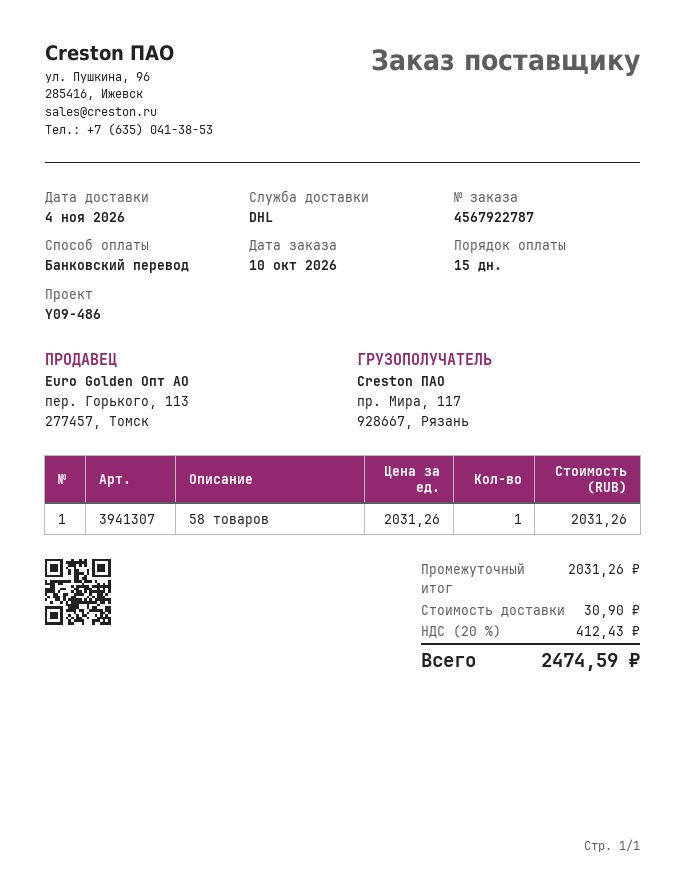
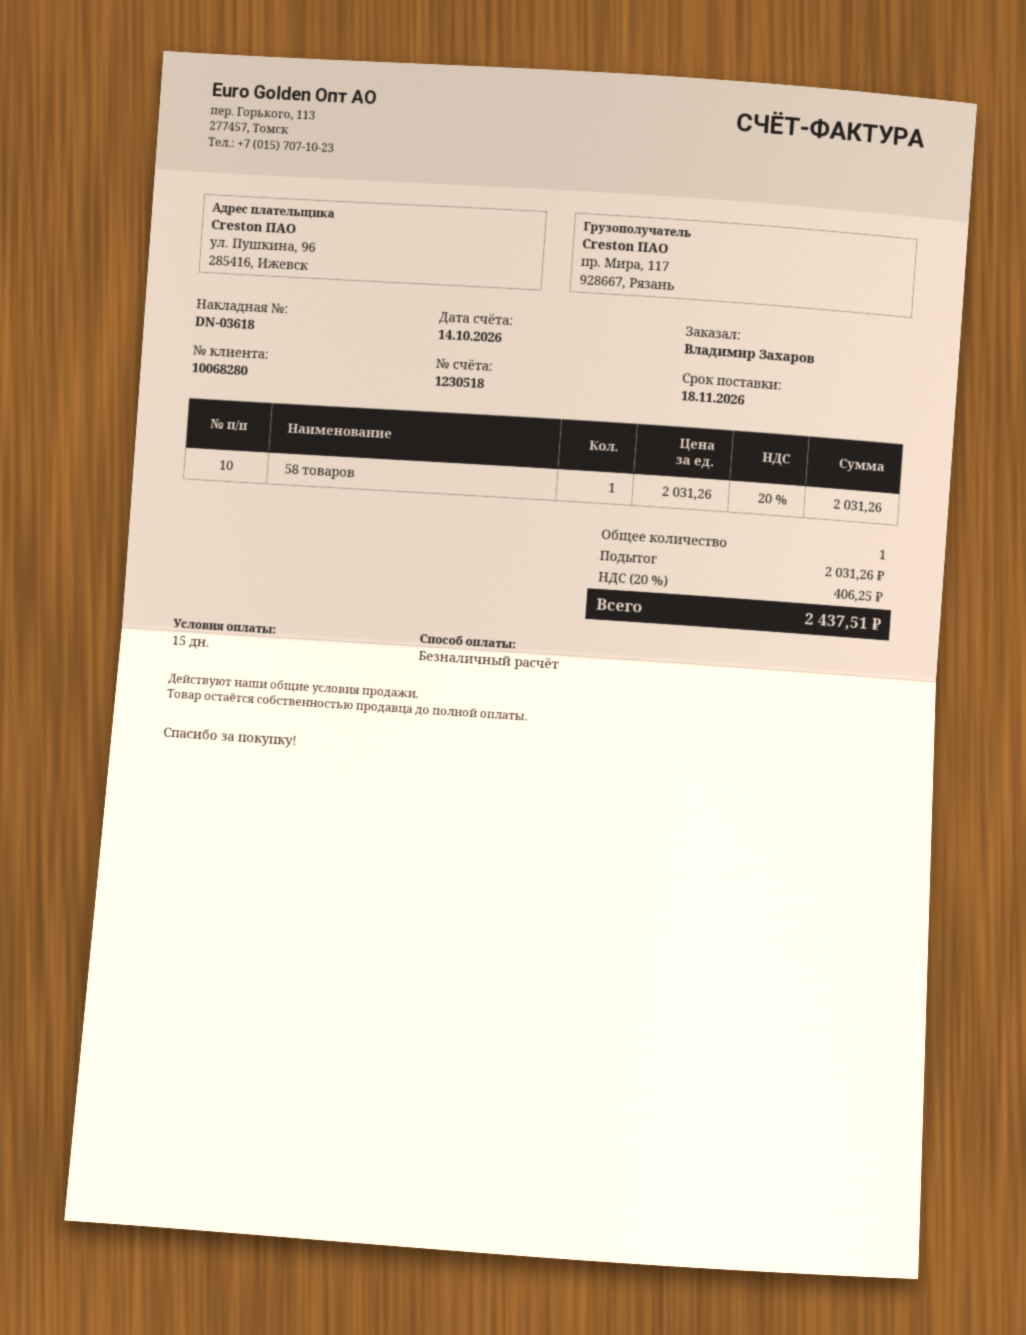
delivery date: 2026-11-04 -> 2026-11-18
shipping: 30.90 -> none
tax: 20% = 412.43 -> 20% = 406.25
total: 2474.59 -> 2437.51

